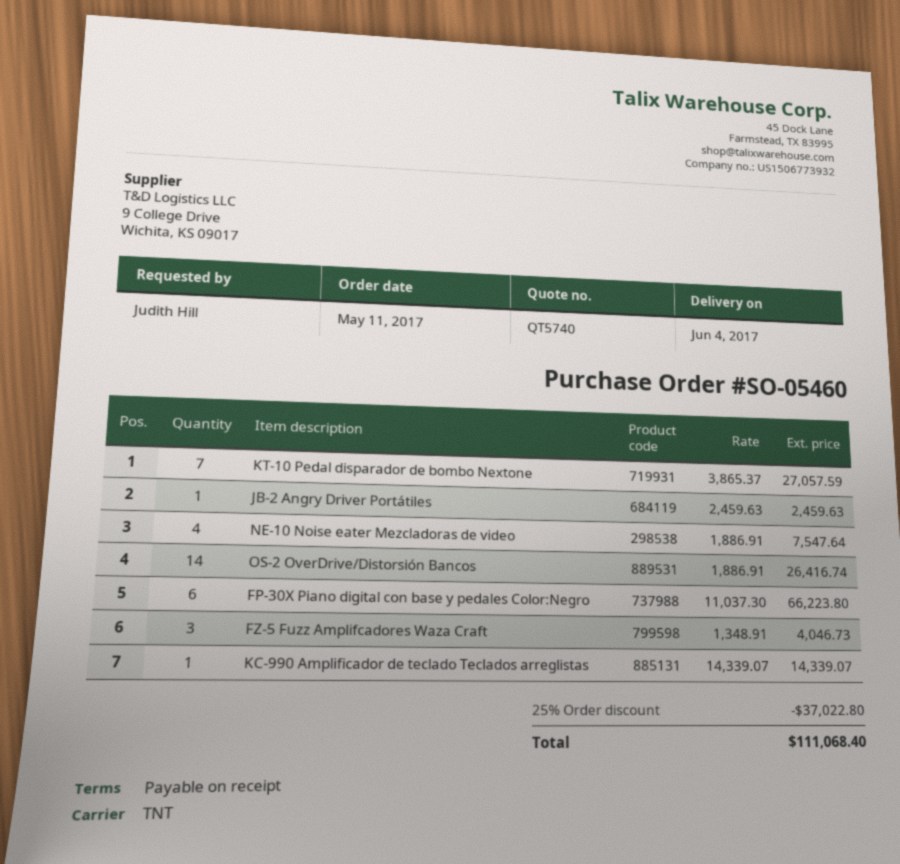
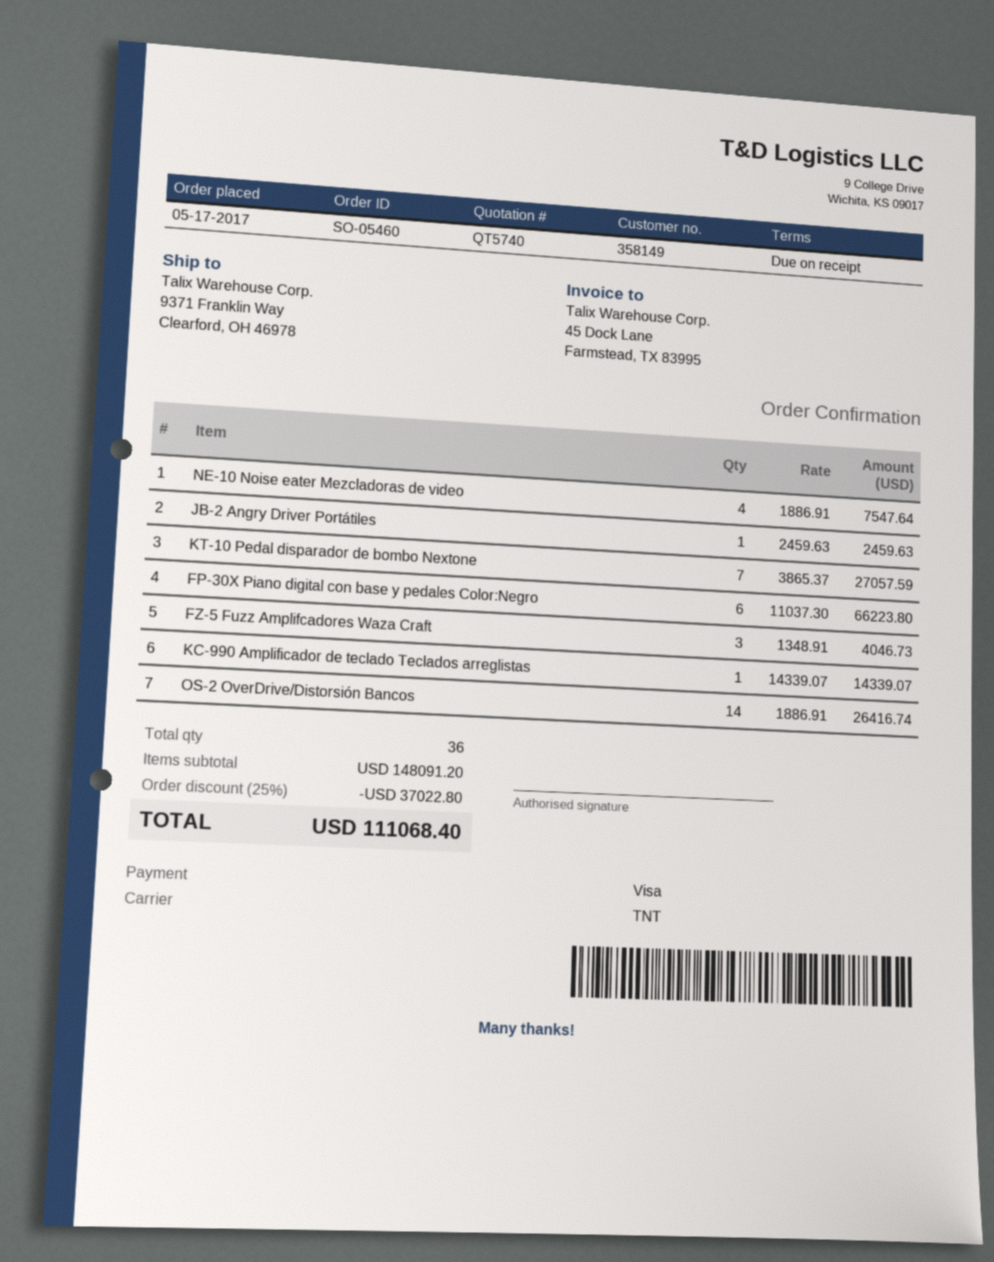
order date: 2017-05-11 -> 2017-05-17

